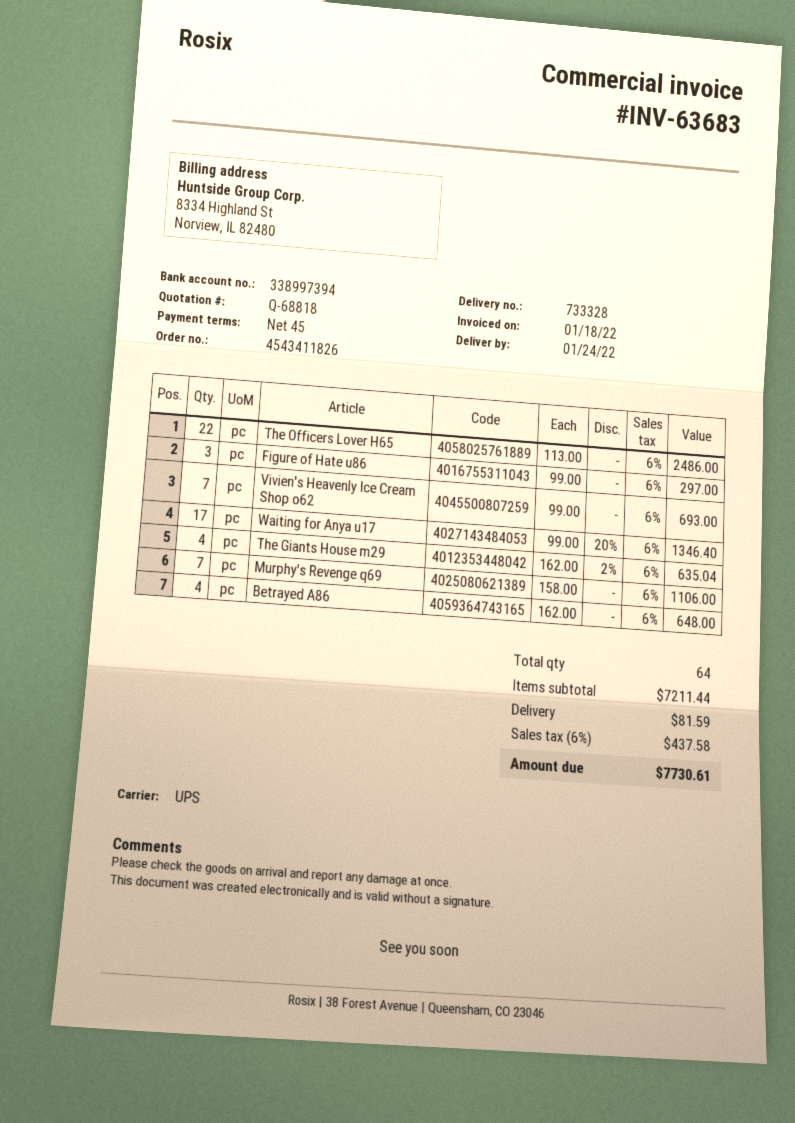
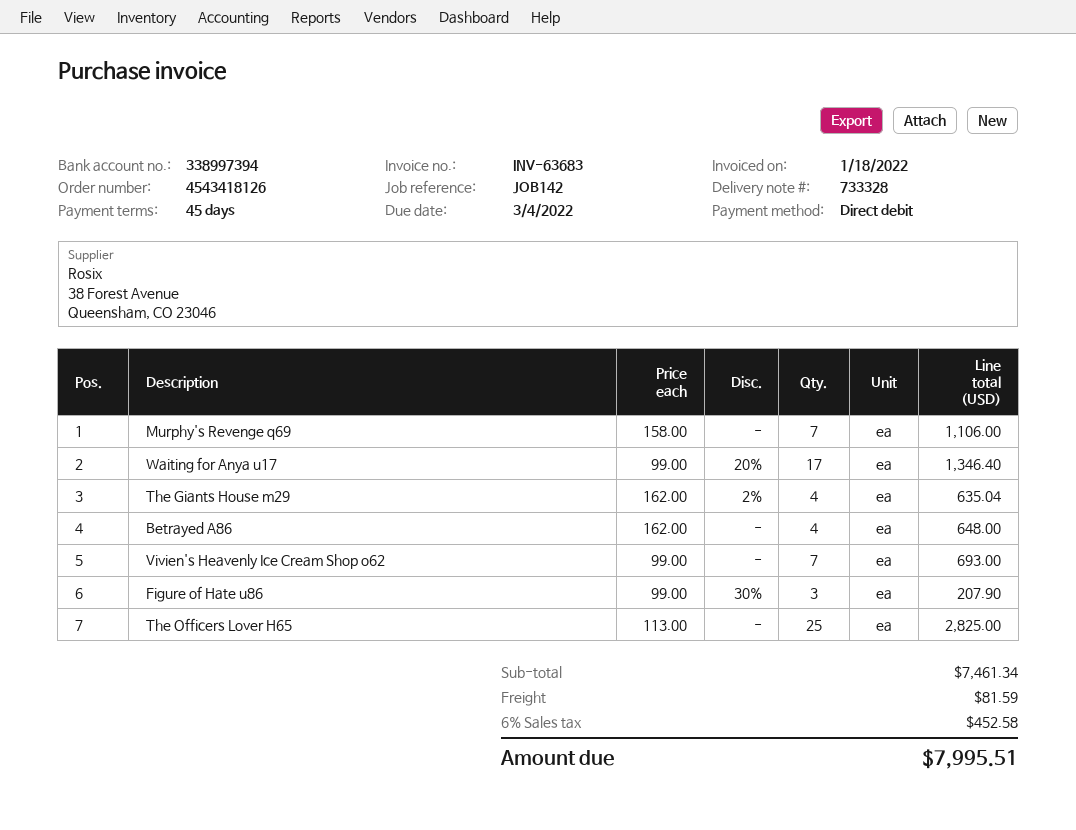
order number: 4543411826 -> 4543418126
The Officers Lover H65: 22 x 113.00 = 2486.00 -> 25 x 113.00 = 2825.00
Figure of Hate u86: 3 x 99.00 = 297.00 -> 3 x 99.00 - 30% = 207.90
subtotal: 7211.44 -> 7461.34
tax: 6% = 437.58 -> 6% = 452.58
total: 7730.61 -> 7995.51

